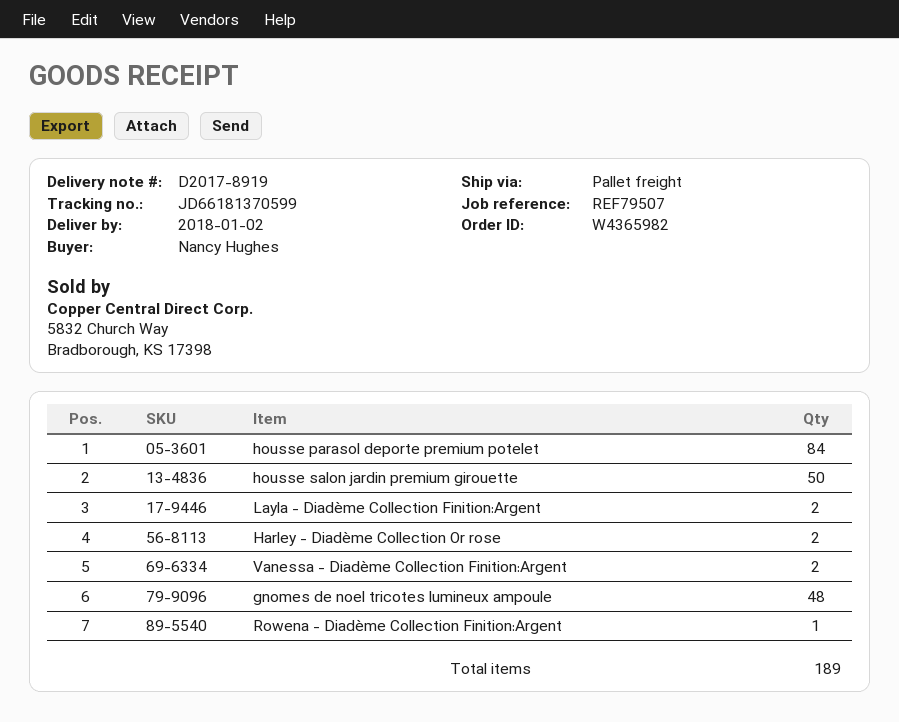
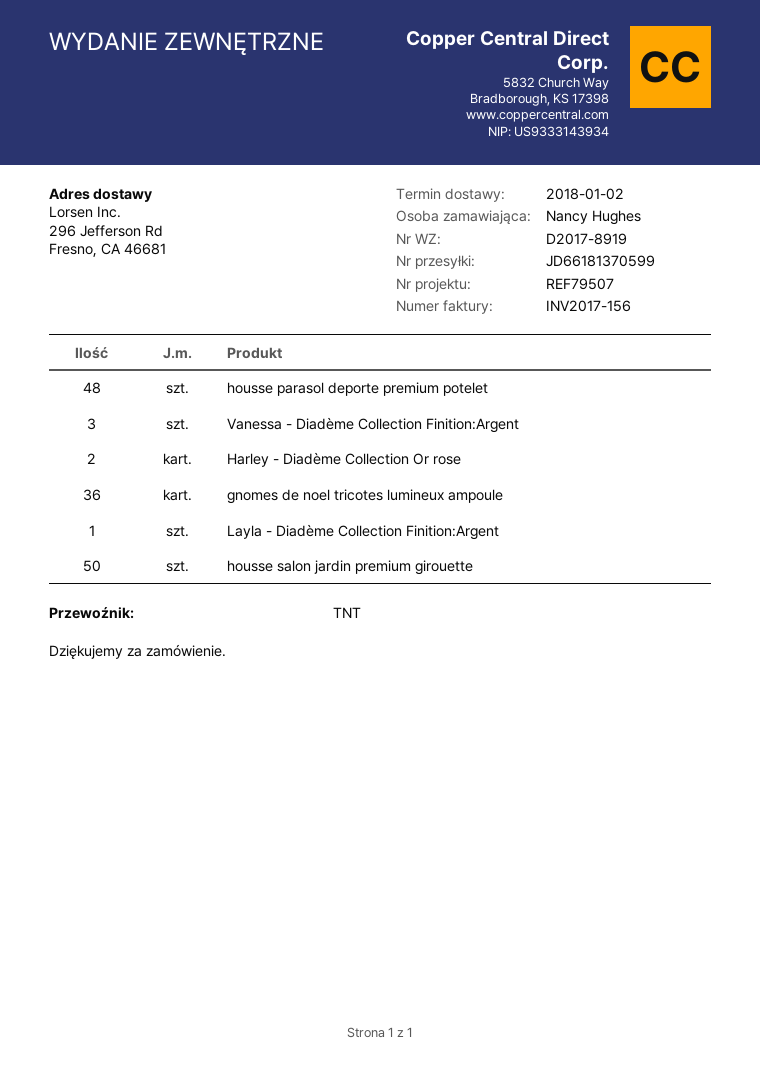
shipping method: pallet freight -> TNT
housse parasol deporte premium potelet: 84 -> 48
Layla - Diadème Collection Finition:Argent: 2 -> 1
Vanessa - Diadème Collection Finition:Argent: 2 -> 3
gnomes de noel tricotes lumineux ampoule: 48 -> 36
Rowena - Diadème Collection Finition:Argent: 1 -> none

